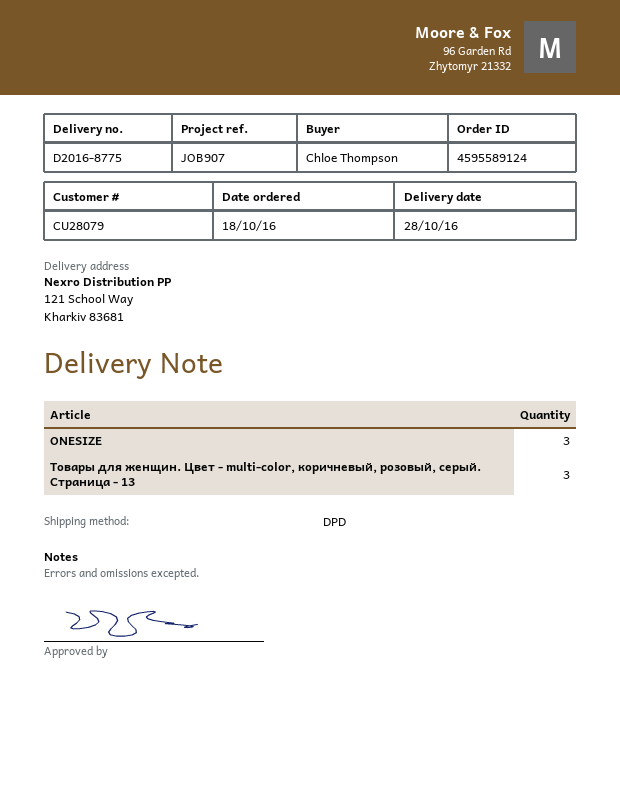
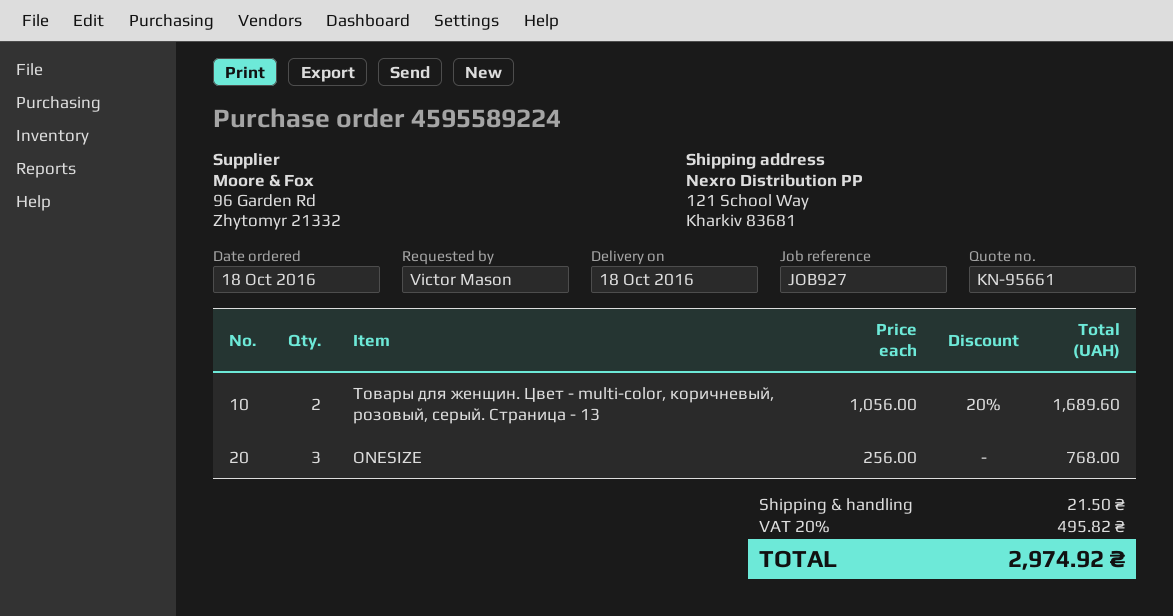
order number: 4595589124 -> 4595589224
delivery date: 2016-10-28 -> 2016-10-18
reference: JOB907 -> JOB927
ordered by: Chloe Thompson -> Victor Mason
Товары для женщин. Цвет - multi-color, коричневый, розовый, серый. Страница - 13: 3 -> 2

